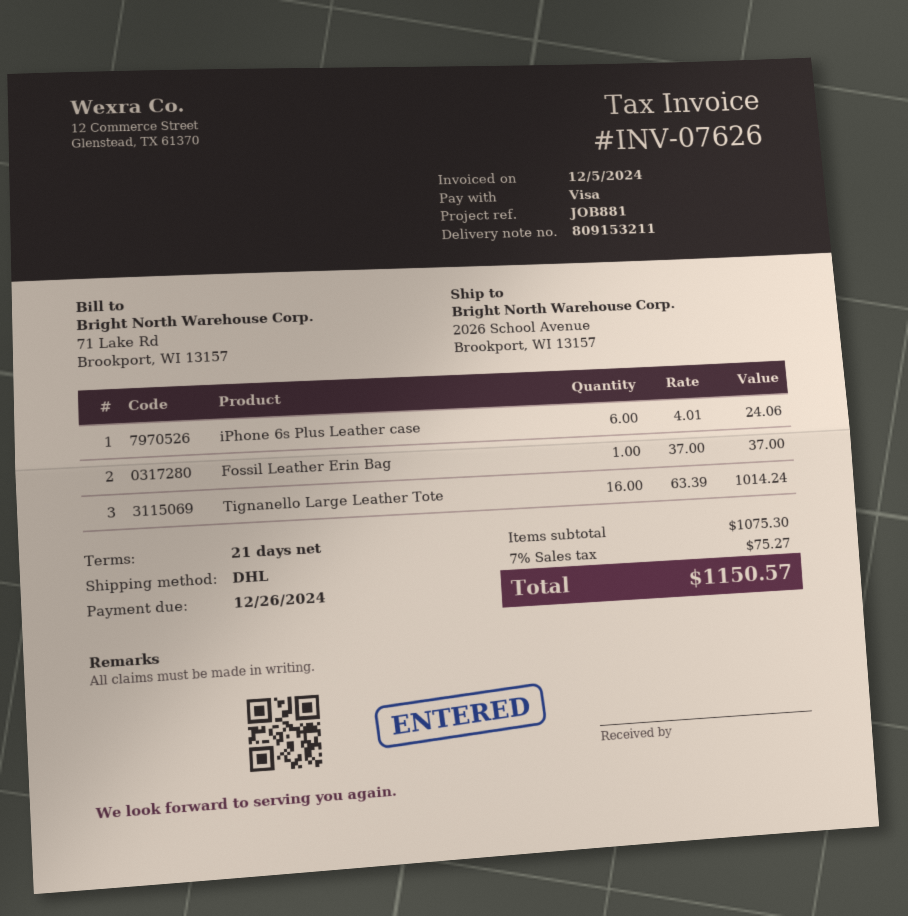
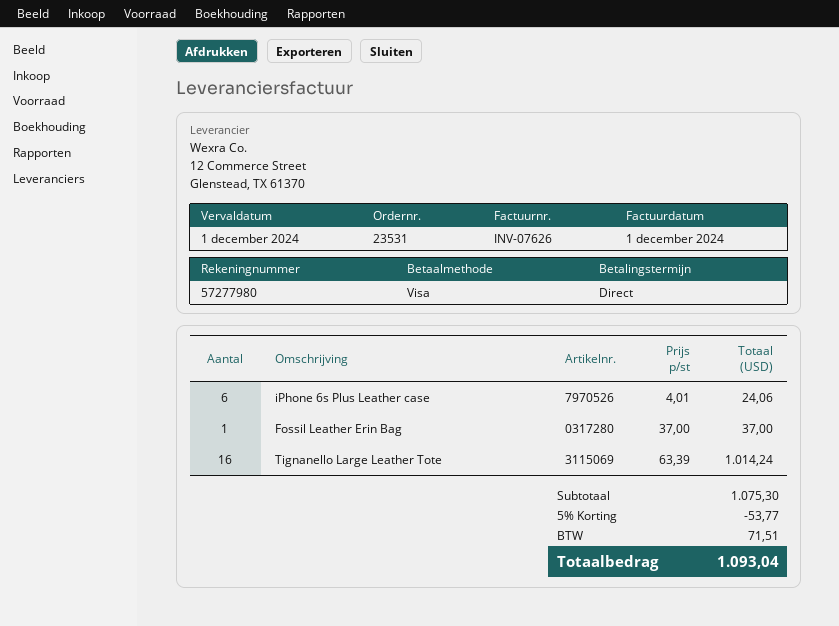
invoice date: 2024-12-05 -> 2024-12-01
payment terms: 21 days -> on receipt
due date: 2024-12-26 -> 2024-12-01
discount: none -> 5% = 53.77
tax: 75.27 -> 71.51
total: 1150.57 -> 1093.04

